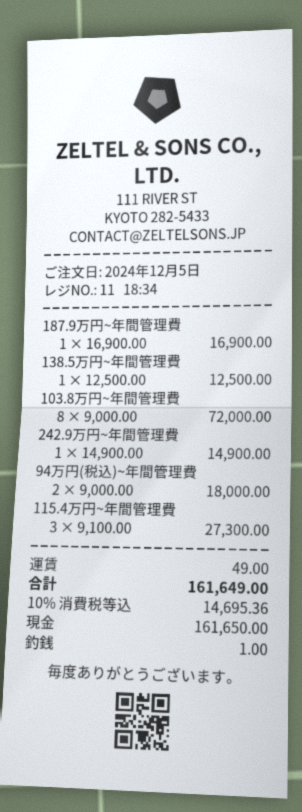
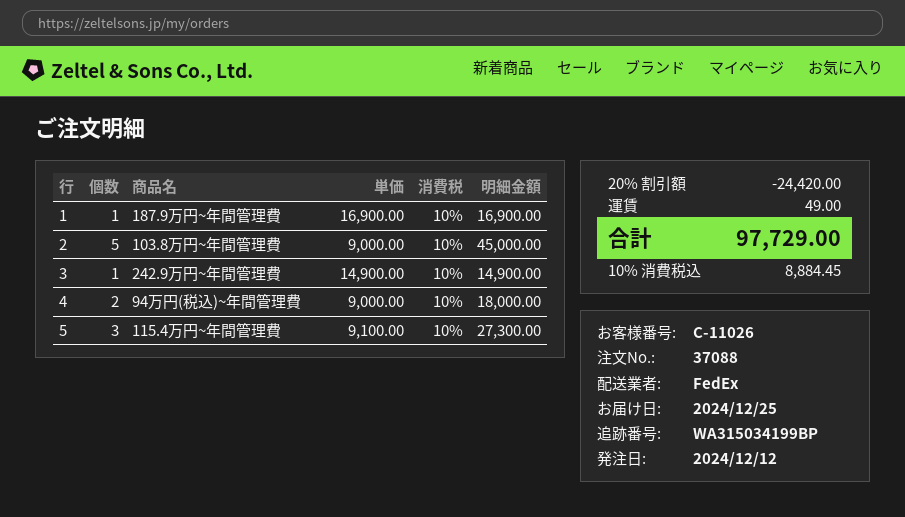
order date: 2024-12-05 -> 2024-12-12
138.5万円~年間管理費: 1 x 12500.00 = 12500.00 -> none
103.8万円~年間管理費: 8 x 9000.00 = 72000.00 -> 5 x 9000.00 = 45000.00
discount: none -> 20% = 24420.00
tax: 10% = 14695.36 -> 10% = 8884.45
total: 161649.00 -> 97729.00

